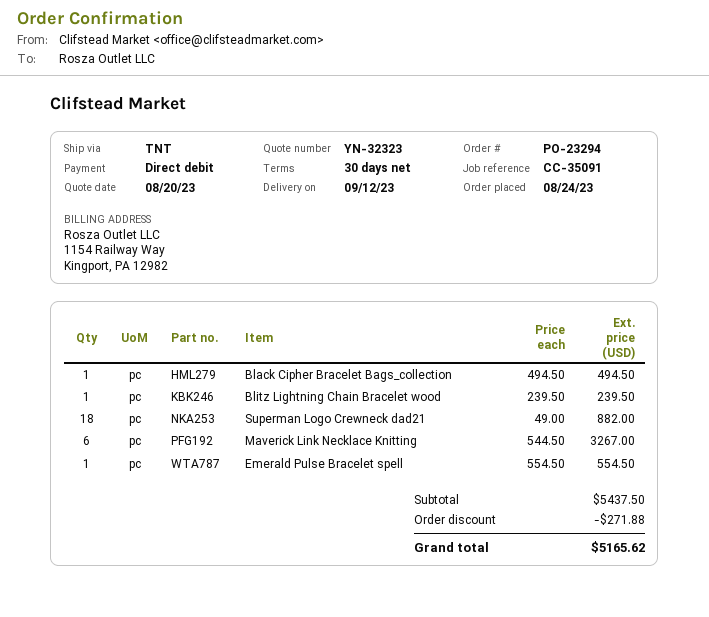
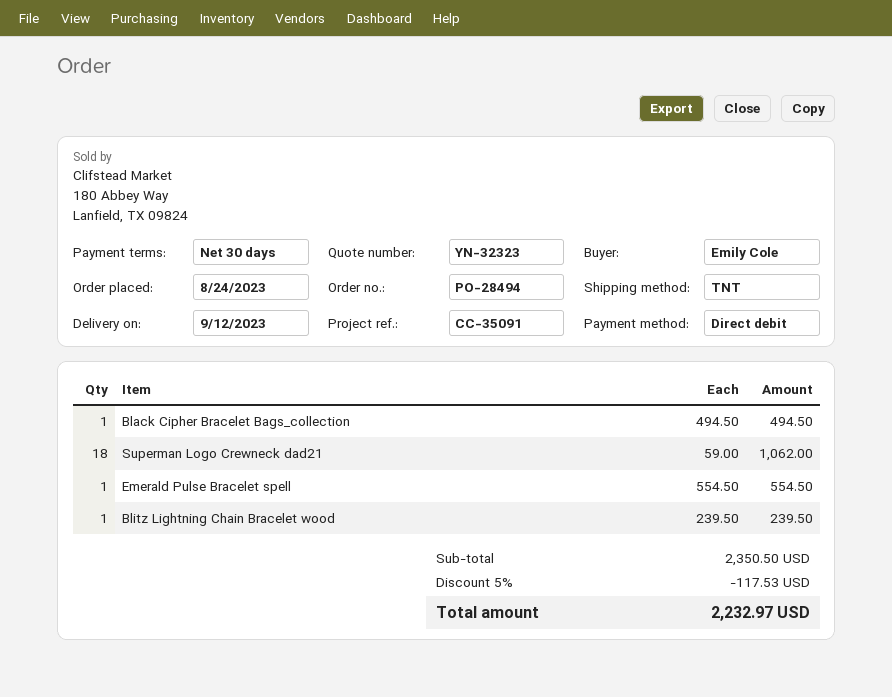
order number: PO-23294 -> PO-28494
Superman Logo Crewneck dad21: 18 x 49.00 = 882.00 -> 18 x 59.00 = 1062.00
Maverick Link Necklace Knitting: 6 x 544.50 = 3267.00 -> none
subtotal: 5437.50 -> 2350.50
discount: 271.88 -> 117.53
total: 5165.62 -> 2232.97

